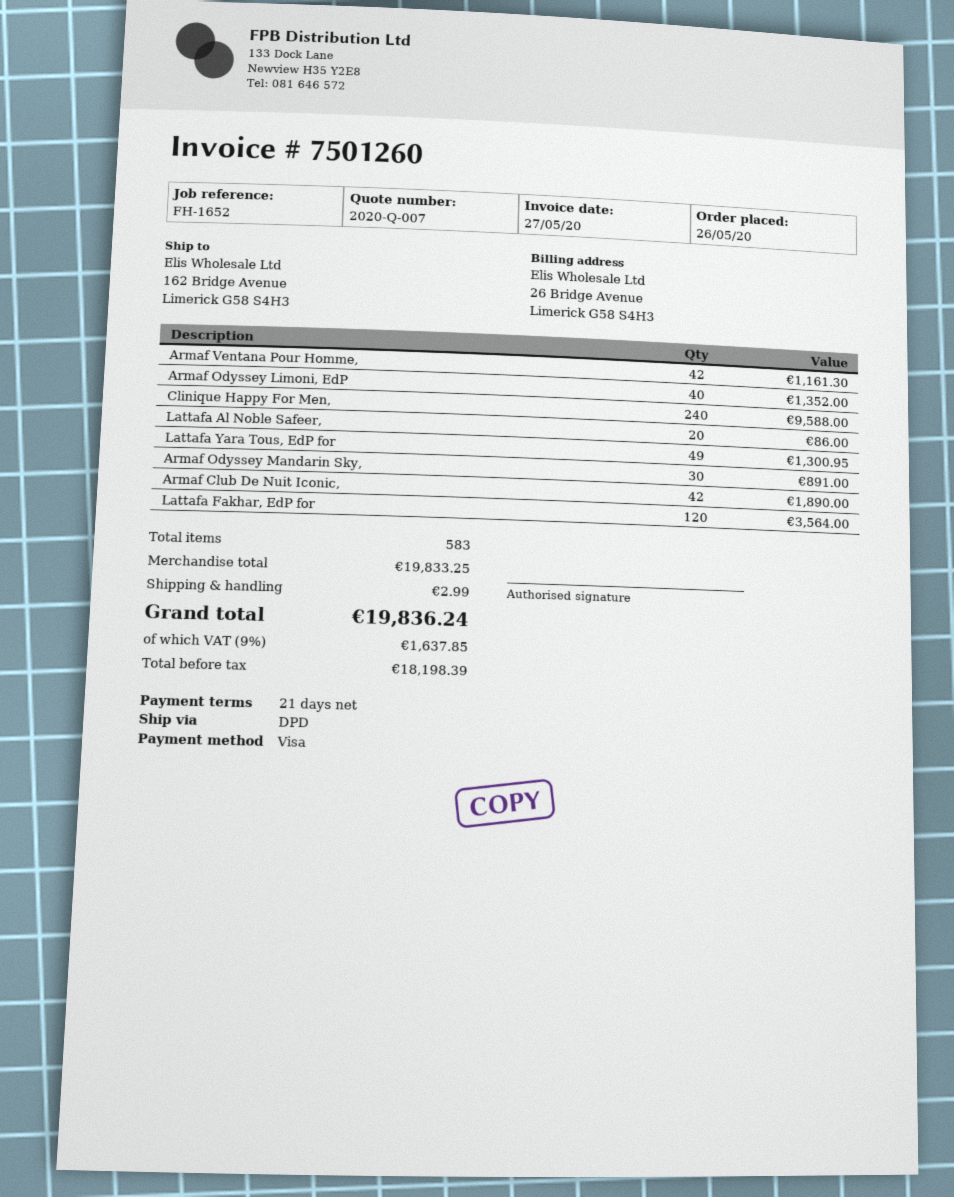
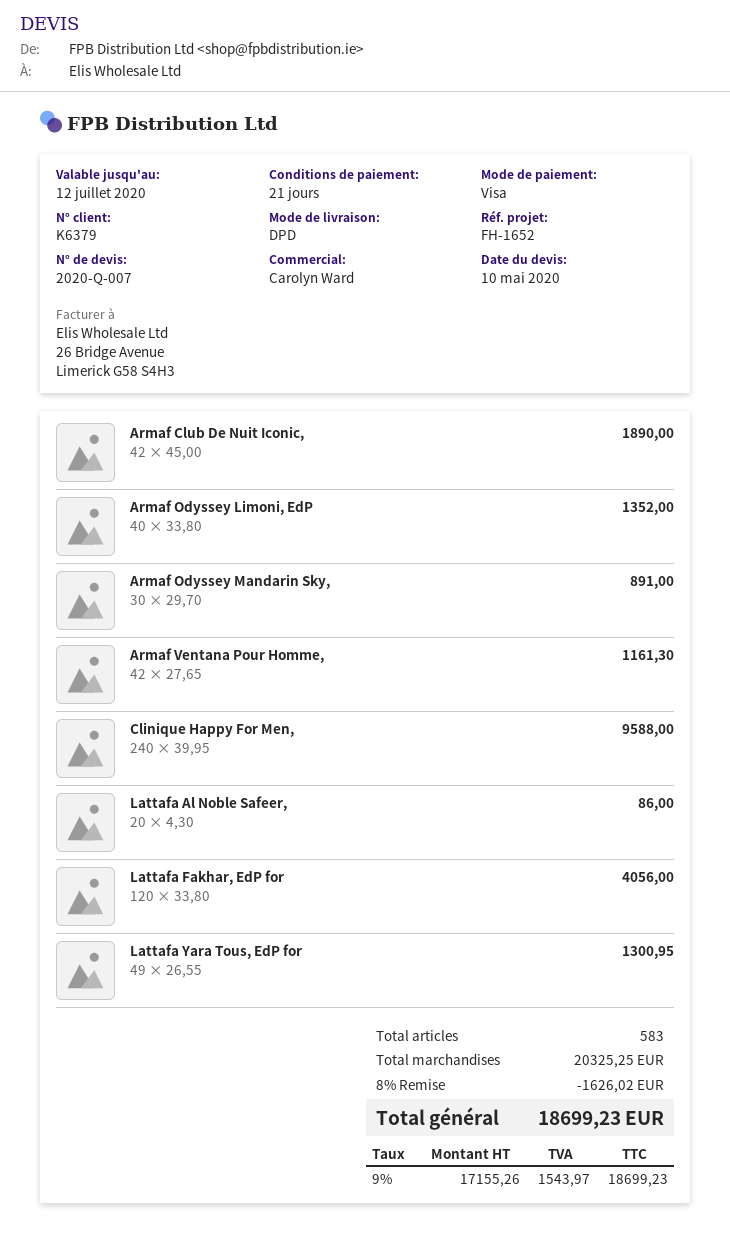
Lattafa Fakhar, EdP for: 120 for 3564.00 -> 120 for 4056.00
subtotal: 19833.25 -> 20325.25
discount: none -> 8% = 1626.02
shipping: 2.99 -> none
net: 18198.39 -> 17155.26
tax: 9% = 1637.85 -> 9% = 1543.97
total: 19836.24 -> 18699.23

